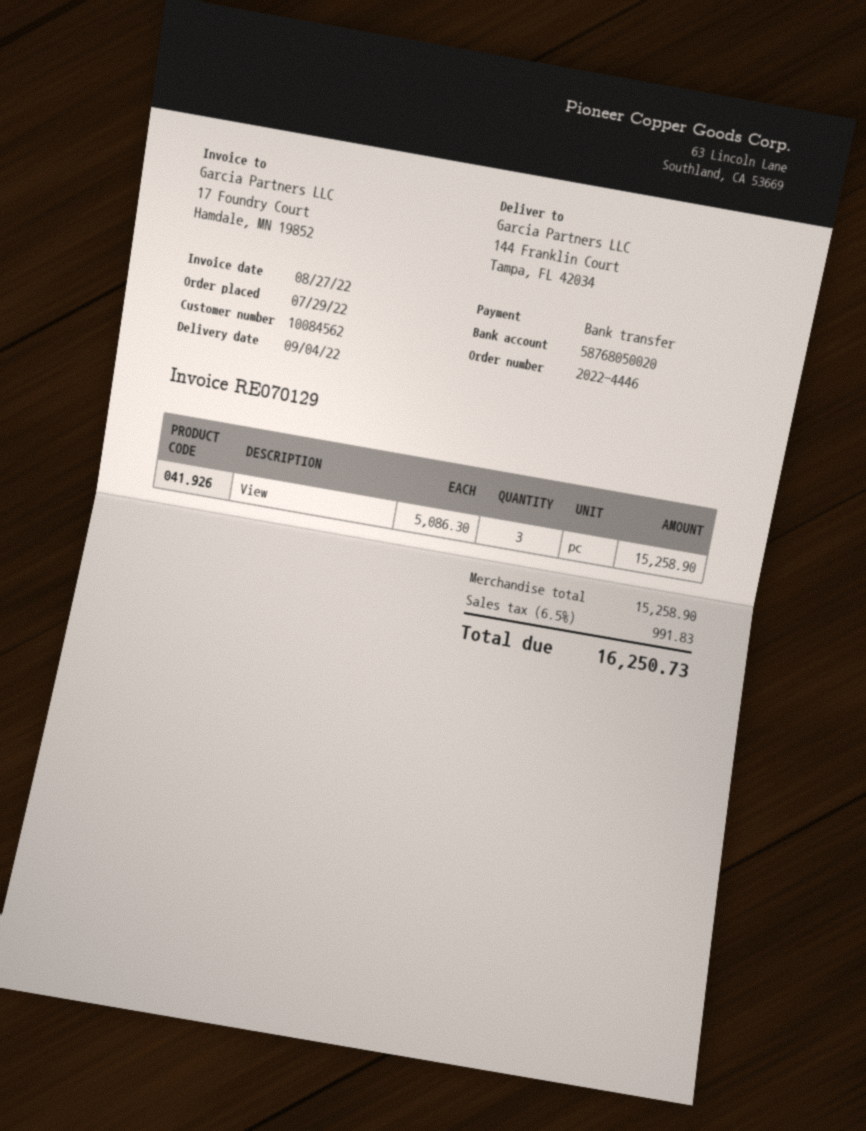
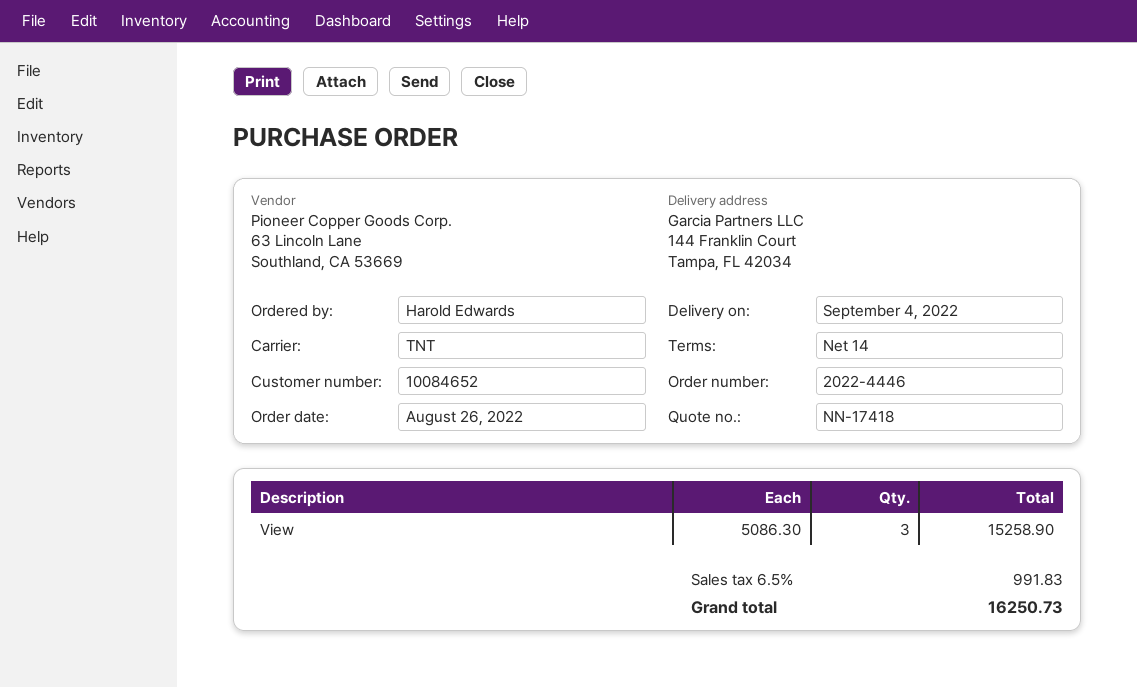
order date: 2022-07-29 -> 2022-08-26
customer number: 10084562 -> 10084652

